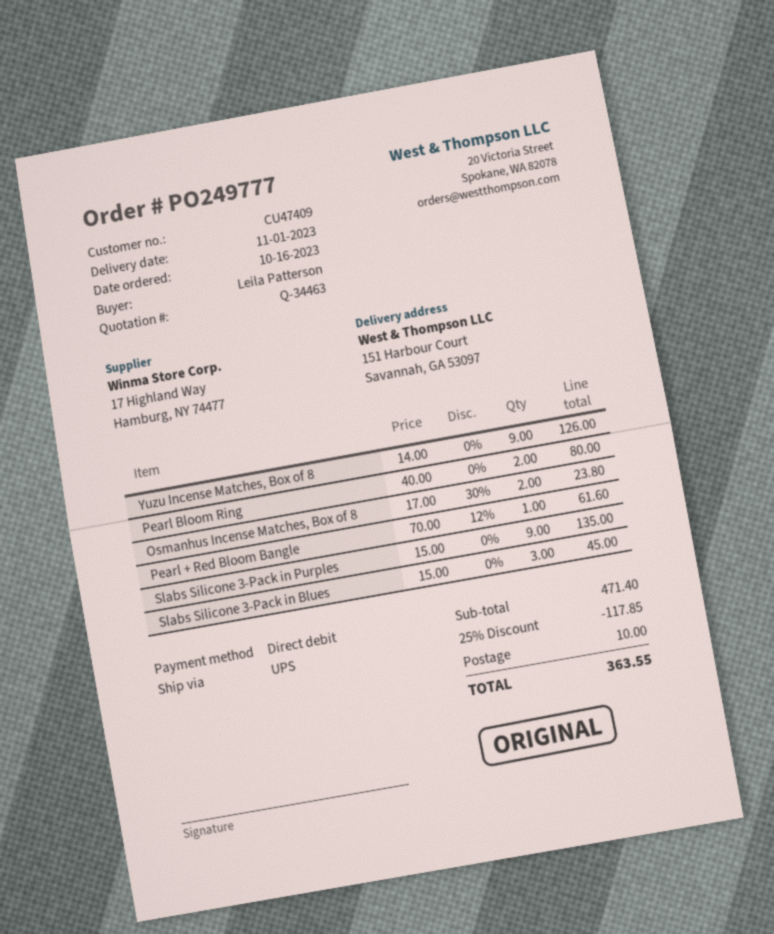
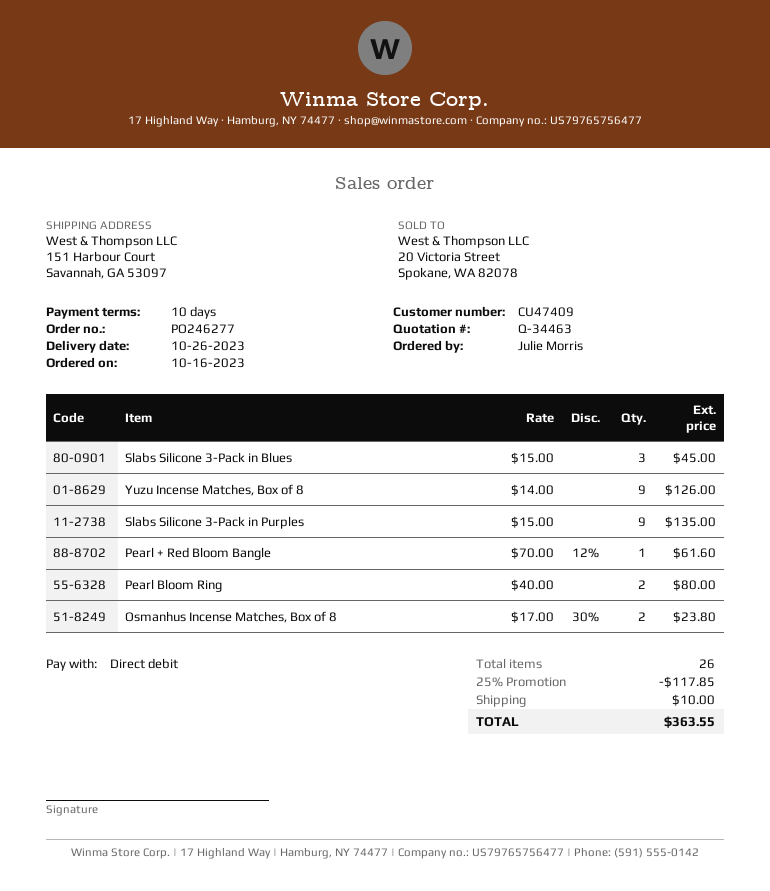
order number: PO249777 -> PO246277
delivery date: 2023-11-01 -> 2023-10-26
ordered by: Leila Patterson -> Julie Morris

